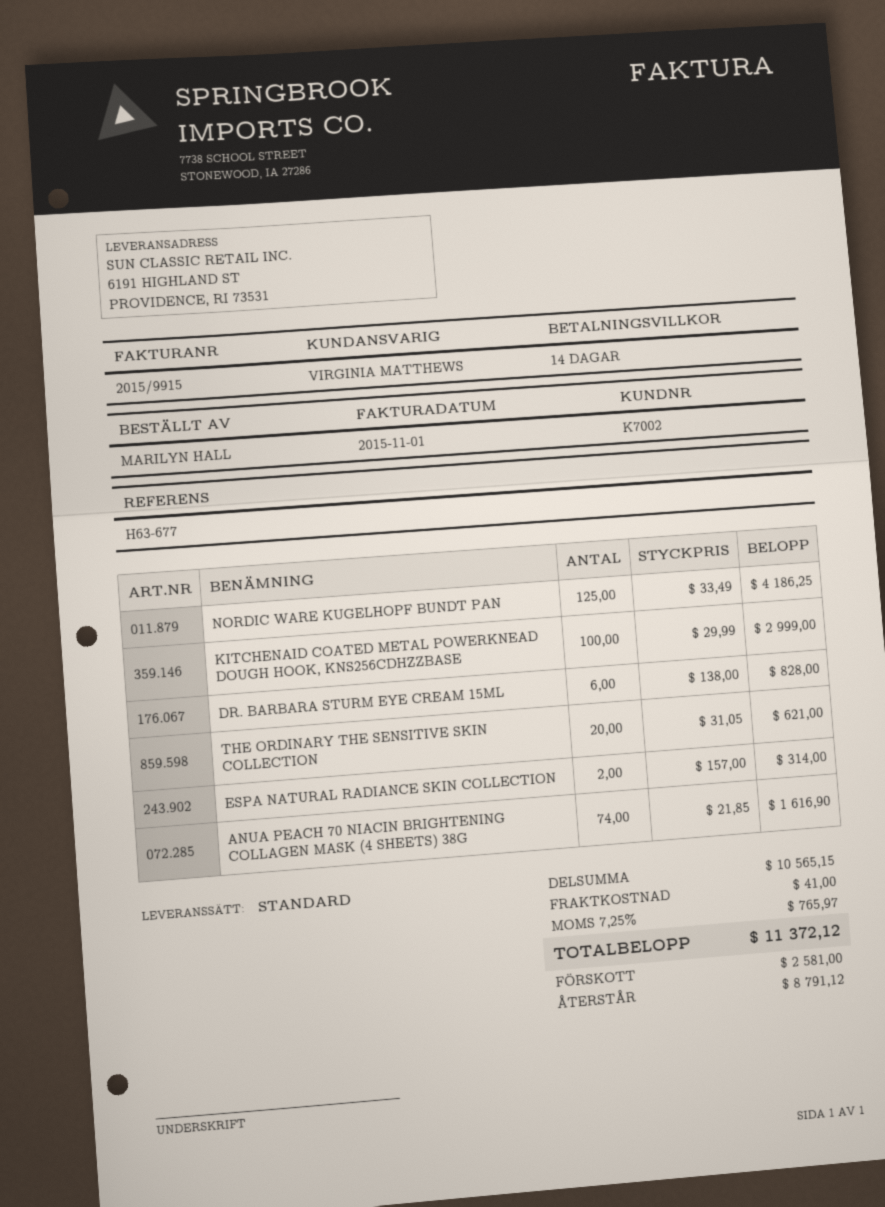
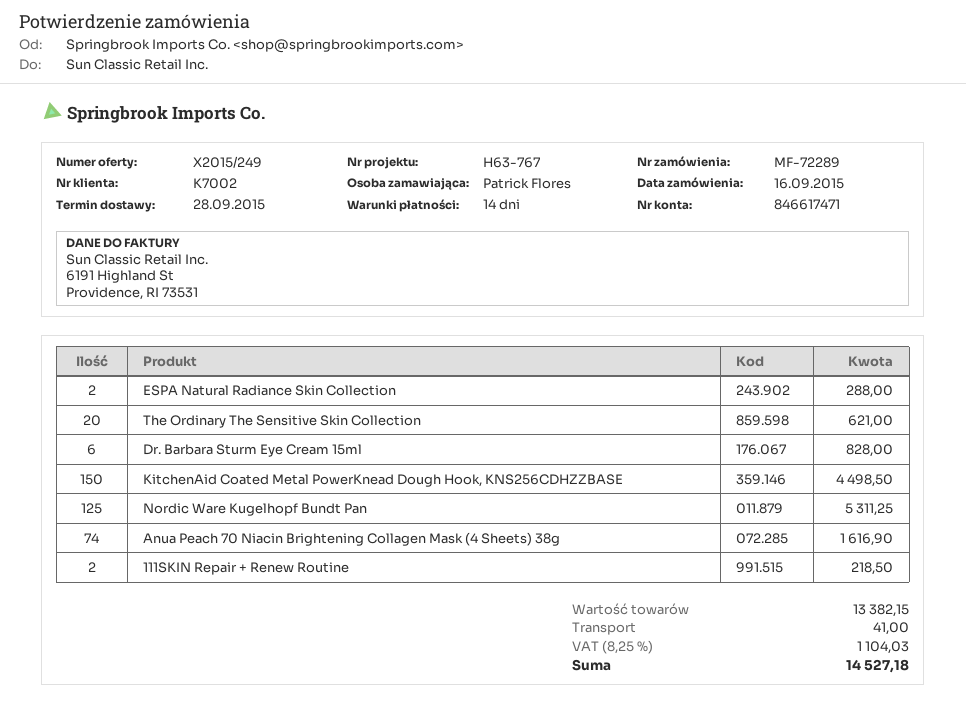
reference: H63-677 -> H63-767
ordered by: MARILYN HALL -> Patrick Flores
NORDIC WARE KUGELHOPF BUNDT PAN: 125 for 4186.25 -> 125 for 5311.25
KITCHENAID COATED METAL POWERKNEAD DOUGH HOOK, KNS256CDHZZBASE: 100 for 2999.00 -> 150 for 4498.50
ESPA NATURAL RADIANCE SKIN COLLECTION: 2 for 314.00 -> 2 for 288.00
111SKIN Repair + Renew Routine: none -> 2 for 218.50
subtotal: 10565.15 -> 13382.15
tax: 7.25% = 765.97 -> 8.25% = 1104.03
total: 11372.12 -> 14527.18

